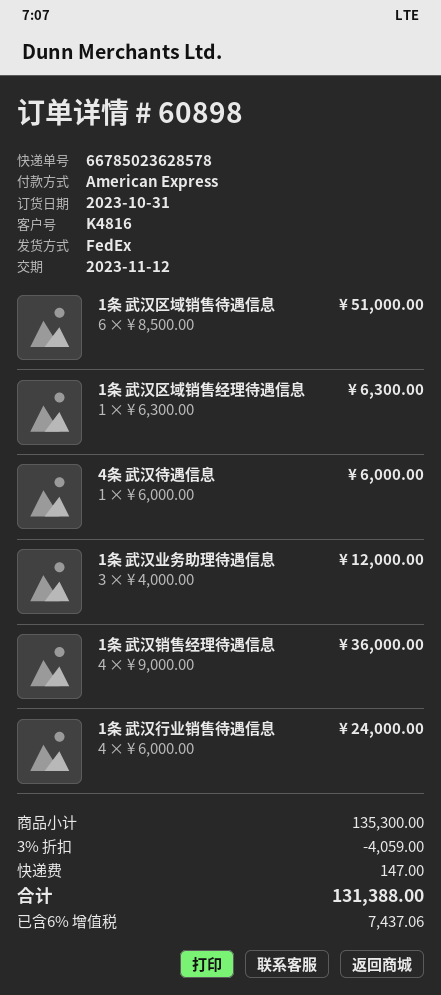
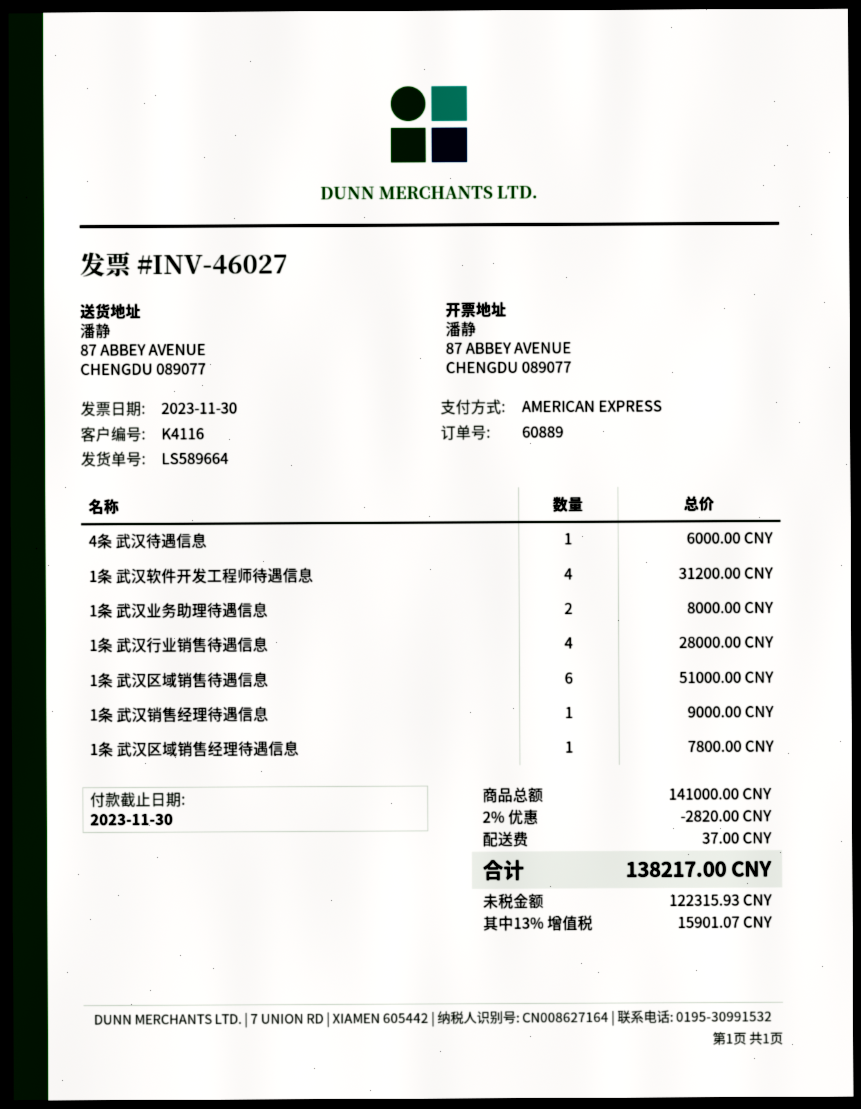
order number: 60898 -> 60889
customer number: K4816 -> K4116
1条 武汉区域销售经理待遇信息: 1 for 6300.00 -> 1 for 7800.00
1条 武汉业务助理待遇信息: 3 for 12000.00 -> 2 for 8000.00
1条 武汉销售经理待遇信息: 4 for 36000.00 -> 1 for 9000.00
1条 武汉行业销售待遇信息: 4 for 24000.00 -> 4 for 28000.00
1条 武汉软件开发工程师待遇信息: none -> 4 for 31200.00
subtotal: 135300.00 -> 141000.00
discount: 3% = 4059.00 -> 2% = 2820.00
shipping: 147.00 -> 37.00
tax: 6% = 7437.06 -> 13% = 15901.07
total: 131388.00 -> 138217.00

